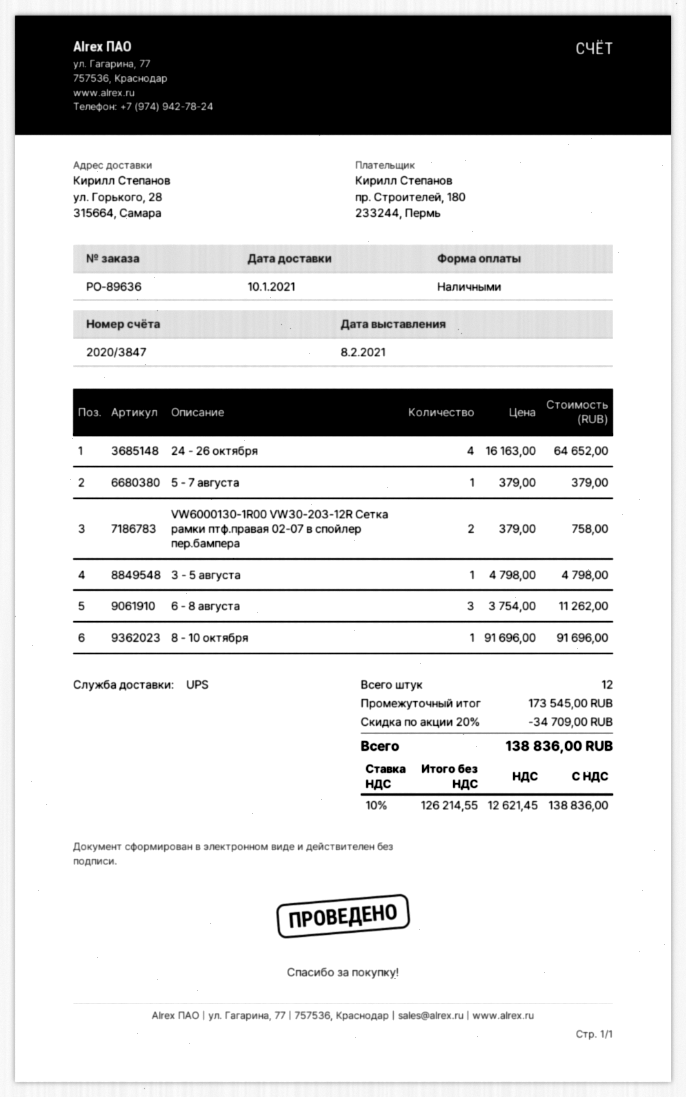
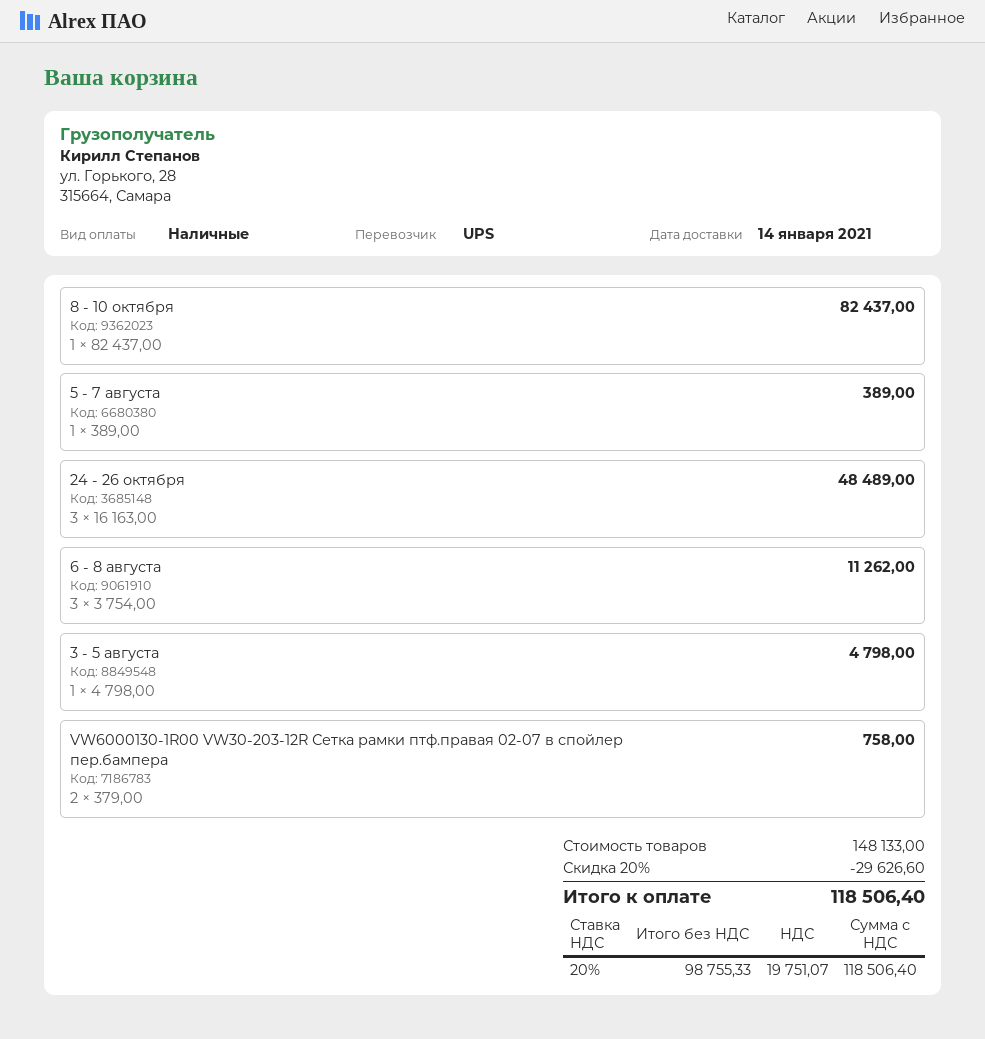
delivery date: 2021-01-10 -> 2021-01-14
24 - 26 октября: 4 x 16163.00 = 64652.00 -> 3 x 16163.00 = 48489.00
5 - 7 августа: 1 x 379.00 = 379.00 -> 1 x 389.00 = 389.00
8 - 10 октября: 1 x 91696.00 = 91696.00 -> 1 x 82437.00 = 82437.00
subtotal: 173545.00 -> 148133.00
discount: 20% = 34709.00 -> 20% = 29626.60
net: 126214.55 -> 98755.33
tax: 10% = 12621.45 -> 20% = 19751.07
total: 138836.00 -> 118506.40

